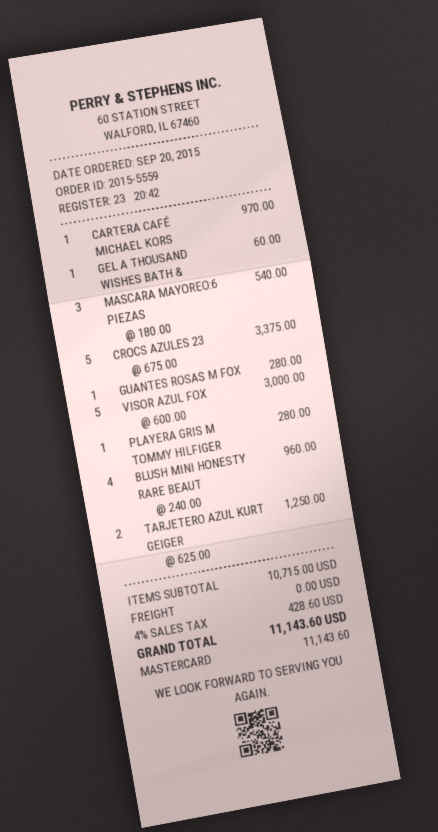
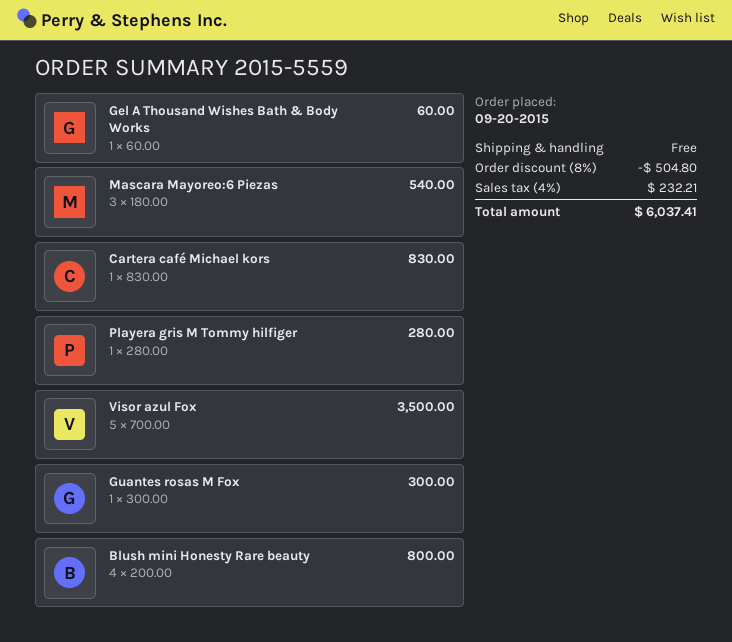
CARTERA CAFÉ MICHAEL KORS: 1 x 970.00 = 970.00 -> 1 x 830.00 = 830.00
CROCS AZULES 23: 5 x 675.00 = 3375.00 -> none
GUANTES ROSAS M FOX: 1 x 280.00 = 280.00 -> 1 x 300.00 = 300.00
VISOR AZUL FOX: 5 x 600.00 = 3000.00 -> 5 x 700.00 = 3500.00
BLUSH MINI HONESTY RARE BEAUT: 4 x 240.00 = 960.00 -> 4 x 200.00 = 800.00
TARJETERO AZUL KURT GEIGER: 2 x 625.00 = 1250.00 -> none
discount: none -> 8% = 504.80
tax: 4% = 428.60 -> 4% = 232.21
total: 11143.60 -> 6037.41

